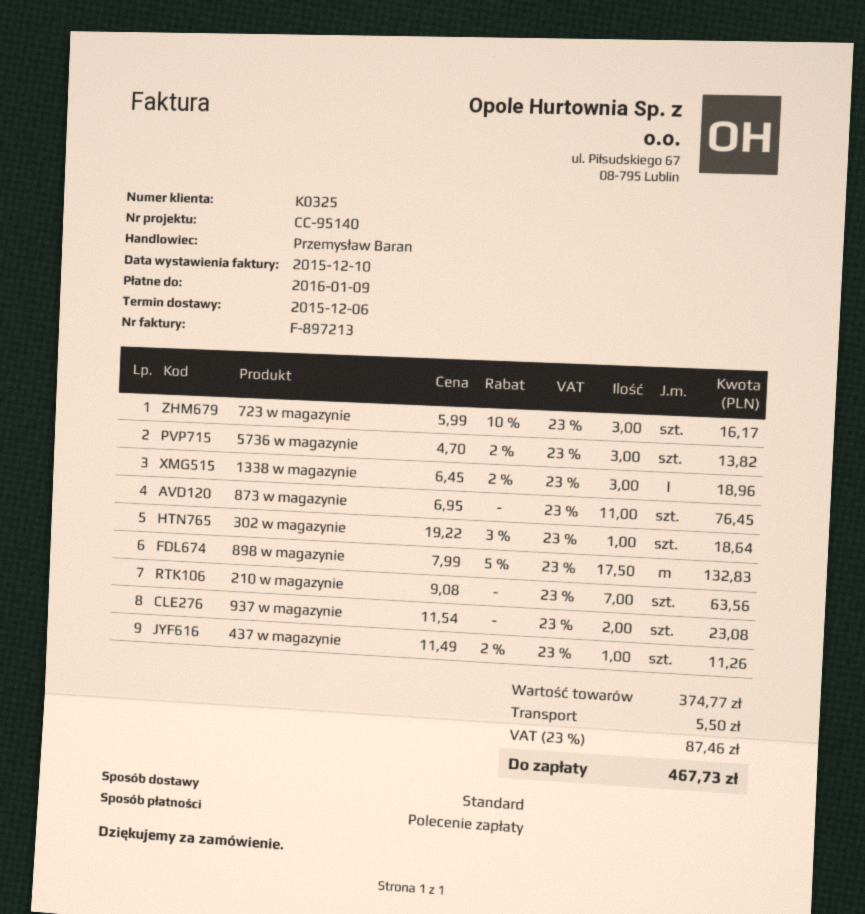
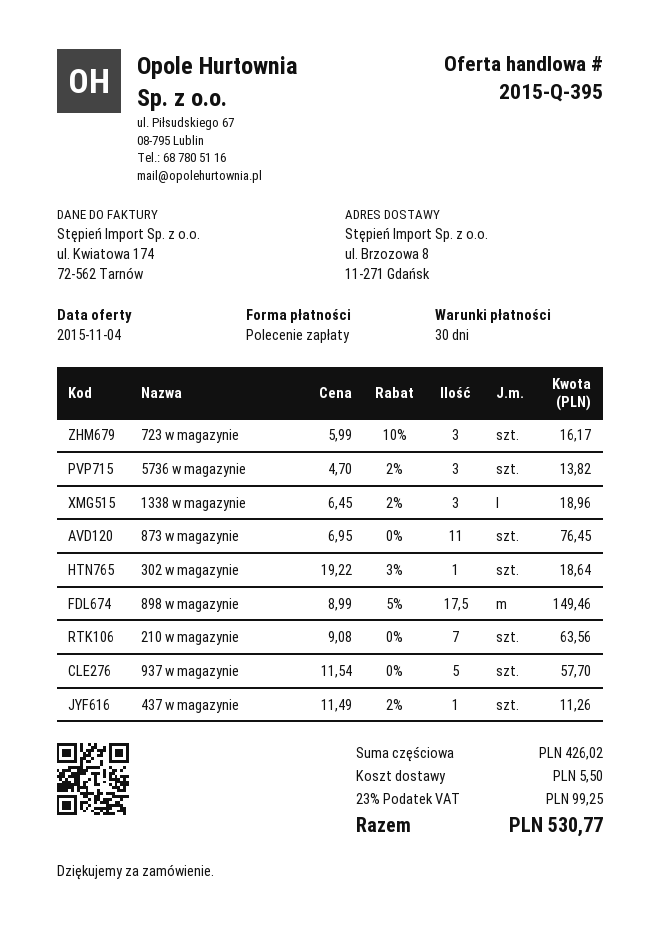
898 w magazynie: 17.5 x 7.99 - 5% = 132.83 -> 17.5 x 8.99 - 5% = 149.46
937 w magazynie: 2 x 11.54 = 23.08 -> 5 x 11.54 = 57.70
subtotal: 374.77 -> 426.02
tax: 23% = 87.46 -> 23% = 99.25
total: 467.73 -> 530.77

